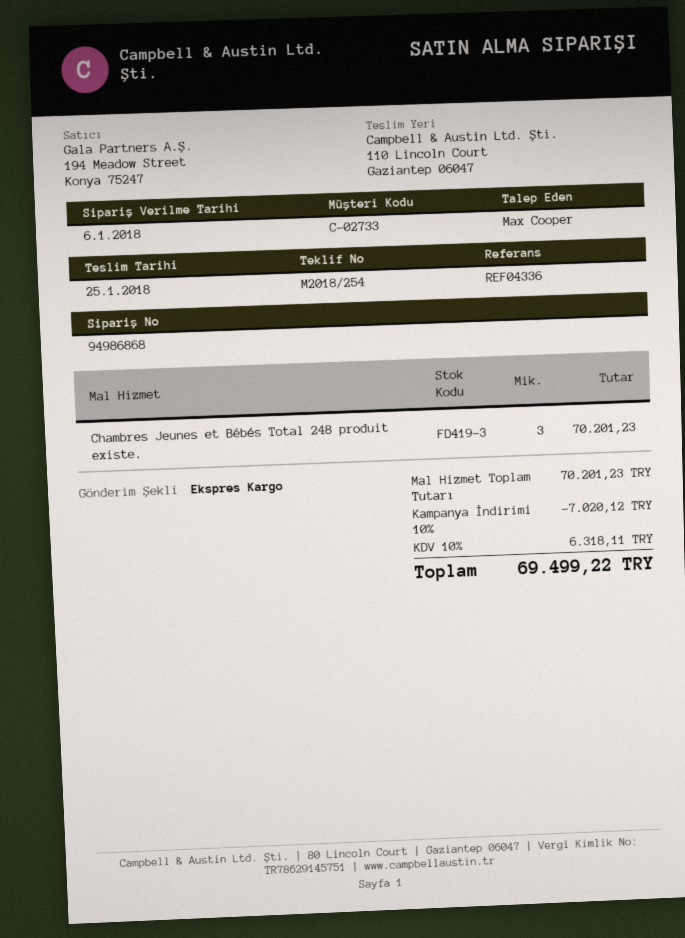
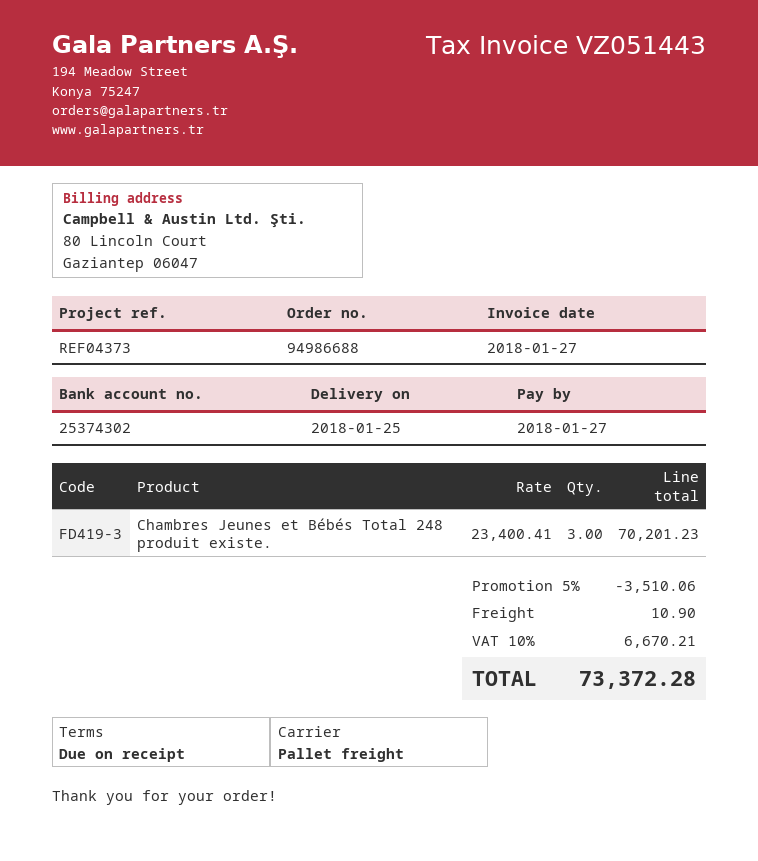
order number: 94986868 -> 94986688
reference: REF04336 -> REF04373
shipping method: express -> pallet freight
discount: 10% = 7020.12 -> 5% = 3510.06
shipping: none -> 10.90
tax: 10% = 6318.11 -> 10% = 6670.21
total: 69499.22 -> 73372.28

